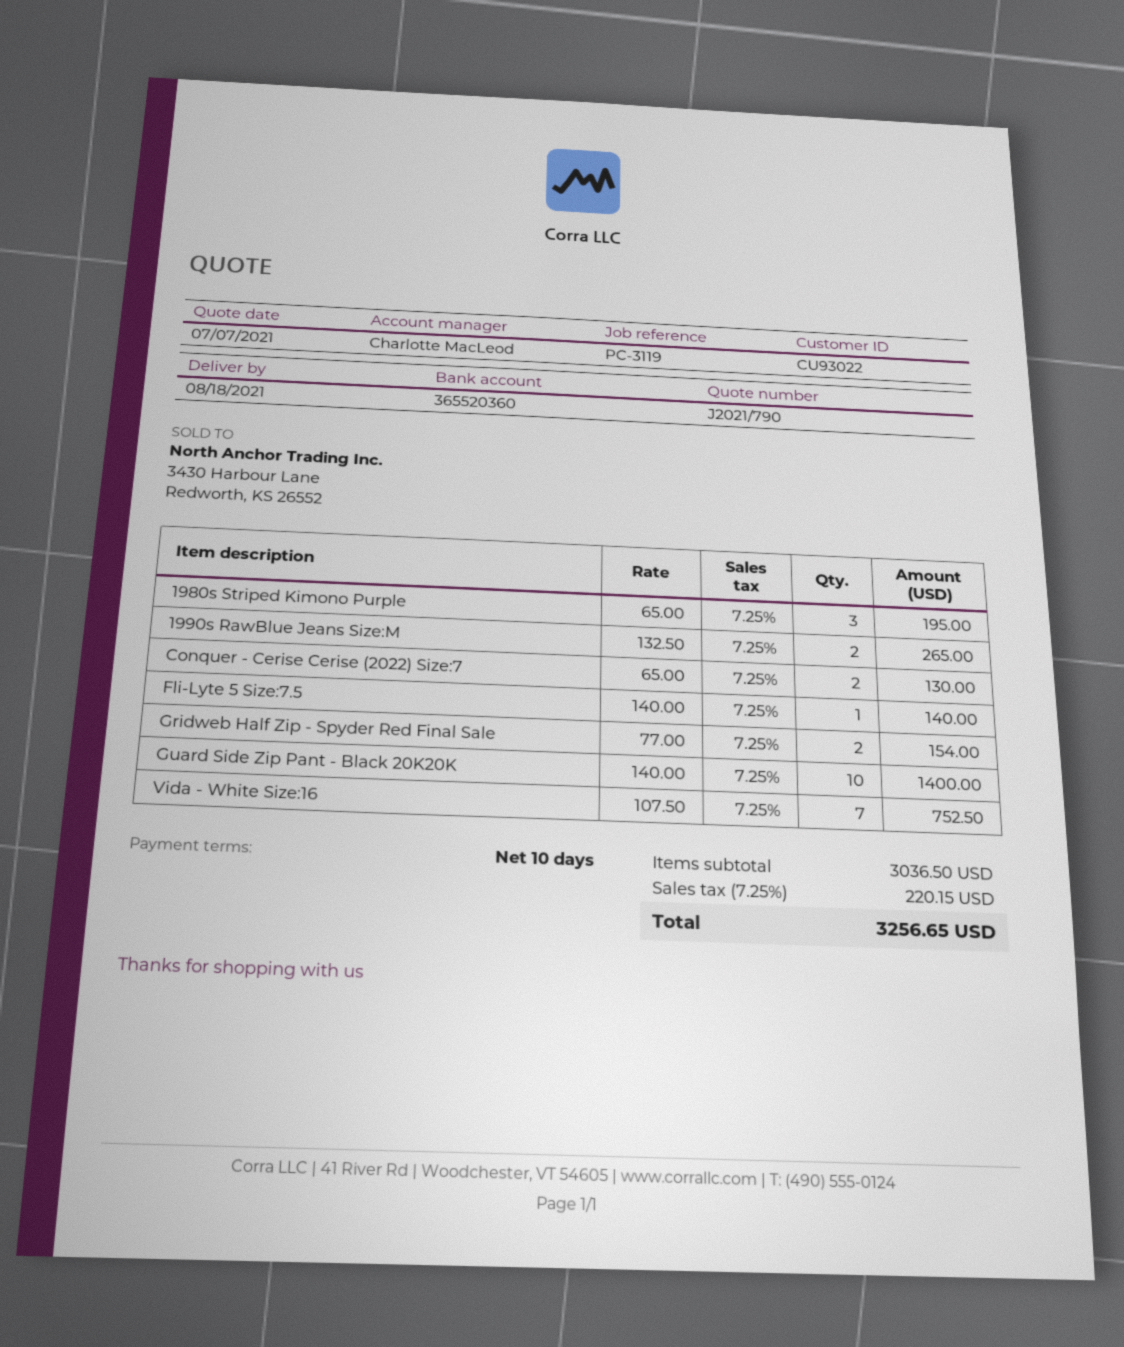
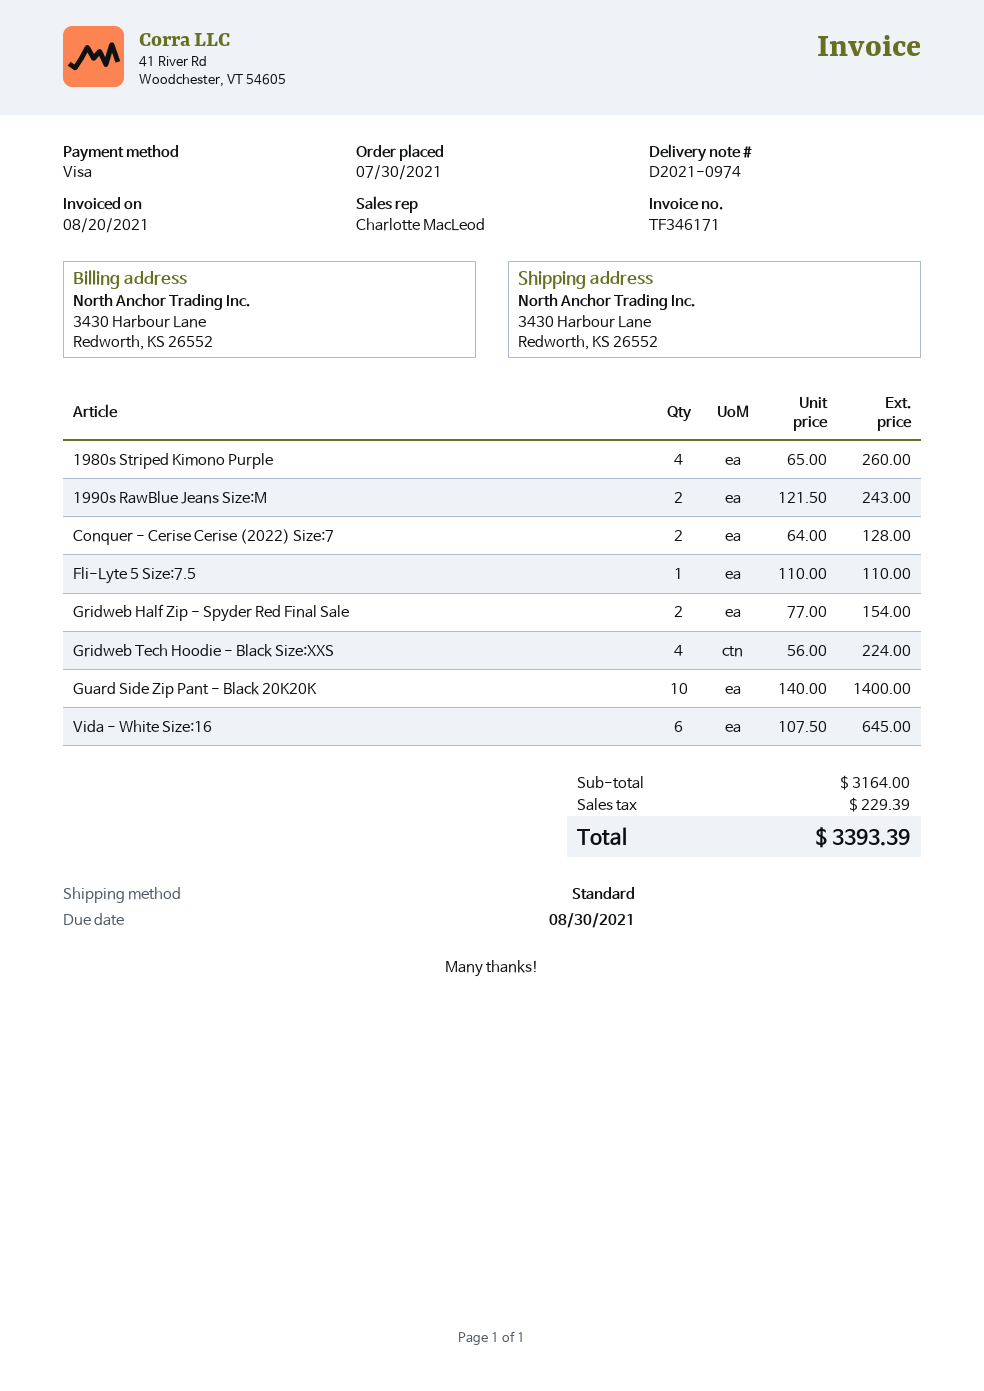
1980s Striped Kimono Purple: 3 x 65.00 = 195.00 -> 4 x 65.00 = 260.00
1990s RawBlue Jeans Size:M: 2 x 132.50 = 265.00 -> 2 x 121.50 = 243.00
Conquer - Cerise Cerise (2022) Size:7: 2 x 65.00 = 130.00 -> 2 x 64.00 = 128.00
Fli-Lyte 5 Size:7.5: 1 x 140.00 = 140.00 -> 1 x 110.00 = 110.00
Vida - White Size:16: 7 x 107.50 = 752.50 -> 6 x 107.50 = 645.00
Gridweb Tech Hoodie - Black Size:XXS: none -> 4 x 56.00 = 224.00
subtotal: 3036.50 -> 3164.00
tax: 220.15 -> 229.39
total: 3256.65 -> 3393.39

